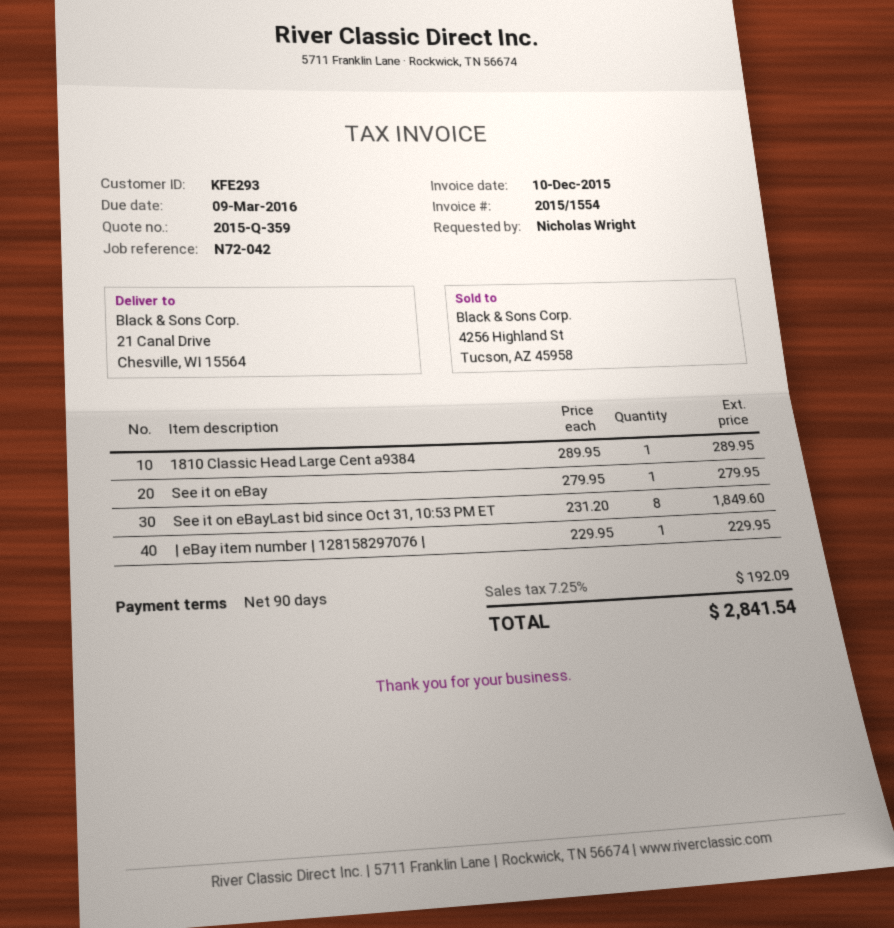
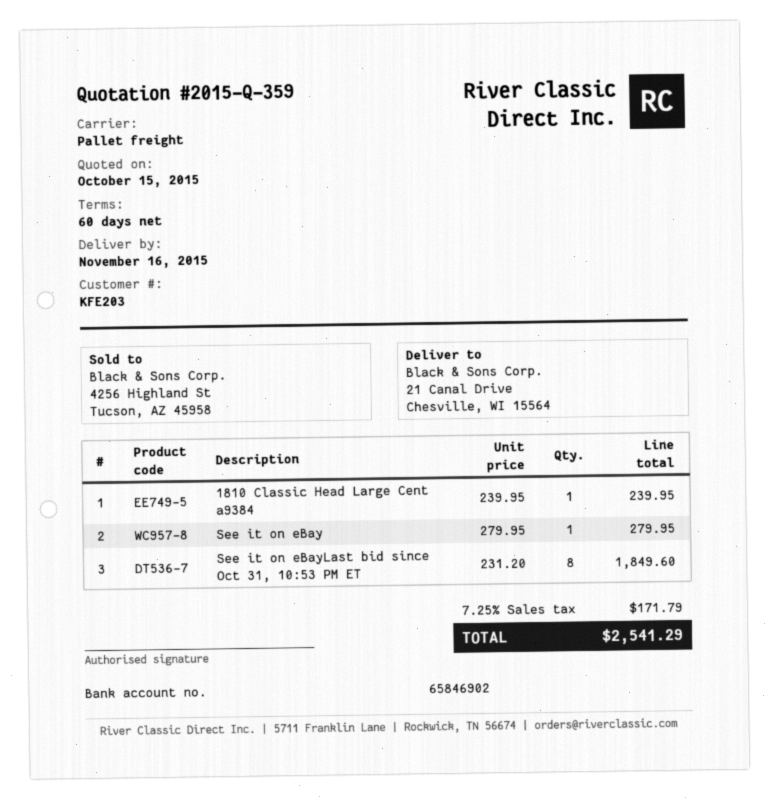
payment terms: 90 days -> 60 days
customer number: KFE293 -> KFE203
1810 Classic Head Large Cent a9384: 1 x 289.95 = 289.95 -> 1 x 239.95 = 239.95
| eBay item number | 128158297076 |: 1 x 229.95 = 229.95 -> none
tax: 7.25% = 192.09 -> 7.25% = 171.79
total: 2841.54 -> 2541.29

